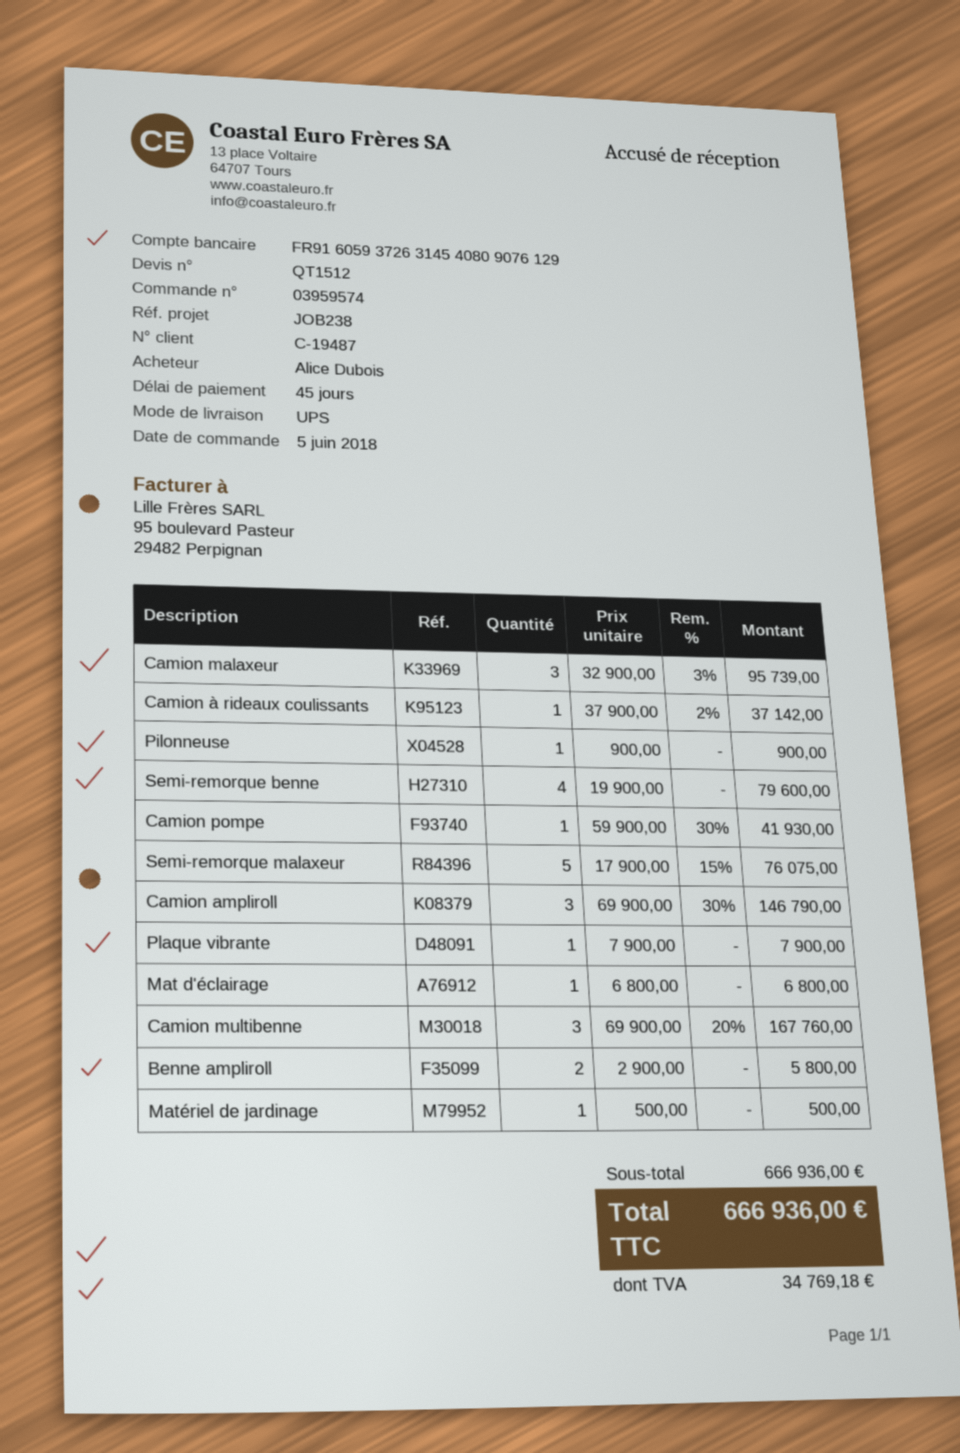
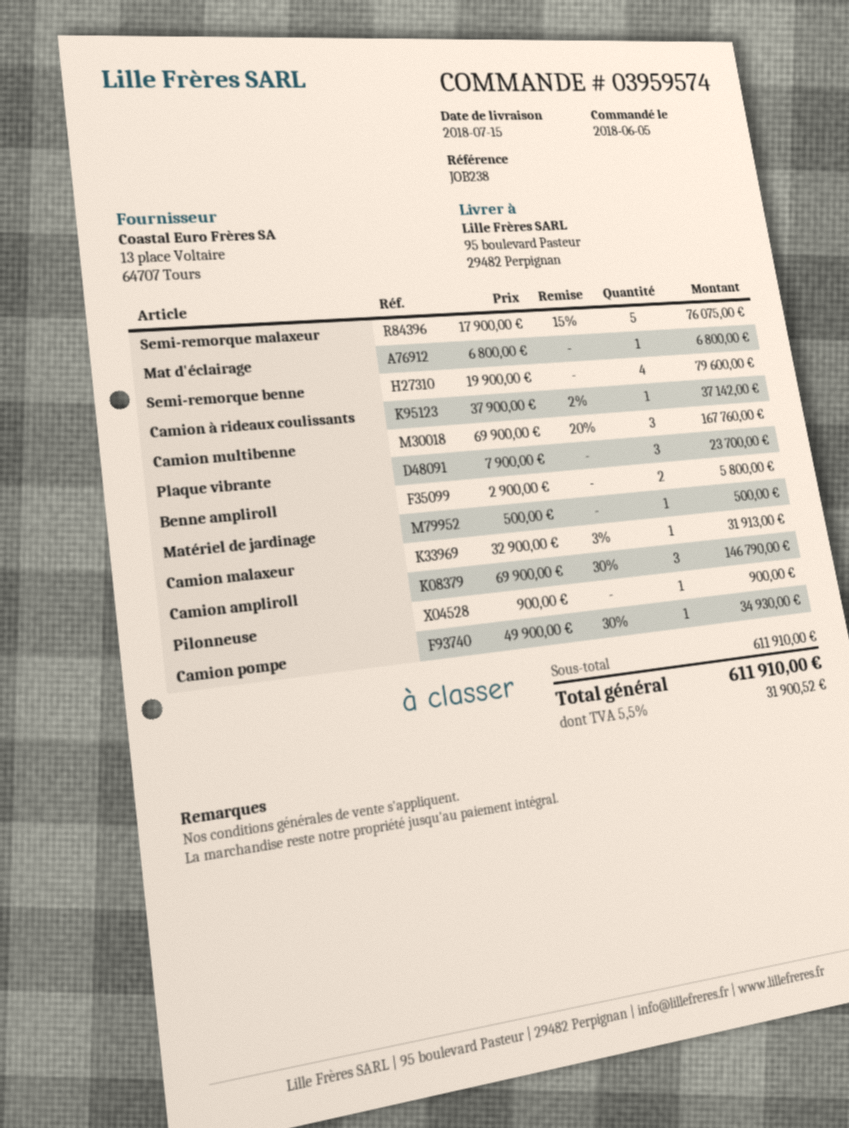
Camion malaxeur: 3 x 32900.00 - 3% = 95739.00 -> 1 x 32900.00 - 3% = 31913.00
Camion pompe: 1 x 59900.00 - 30% = 41930.00 -> 1 x 49900.00 - 30% = 34930.00
Plaque vibrante: 1 x 7900.00 = 7900.00 -> 3 x 7900.00 = 23700.00
subtotal: 666936.00 -> 611910.00
tax: 34769.18 -> 31900.52
total: 666936.00 -> 611910.00

